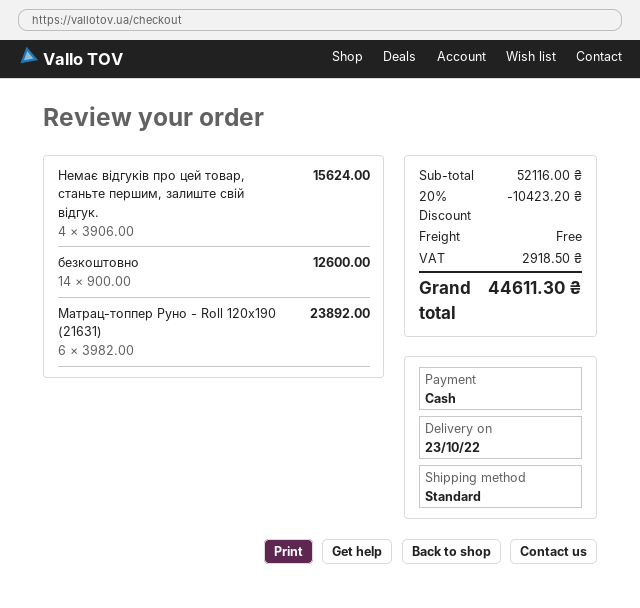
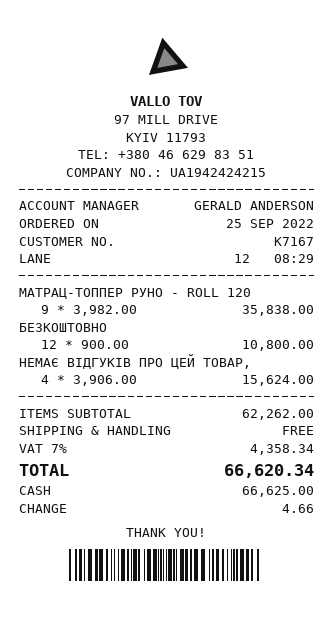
безкоштовно: 14 x 900.00 = 12600.00 -> 12 x 900.00 = 10800.00
Матрац-топпер Руно - Roll 120x190 (21631): 6 x 3982.00 = 23892.00 -> 9 x 3982.00 = 35838.00
subtotal: 52116.00 -> 62262.00
discount: 20% = 10423.20 -> none
tax: 2918.50 -> 4358.34
total: 44611.30 -> 66620.34

